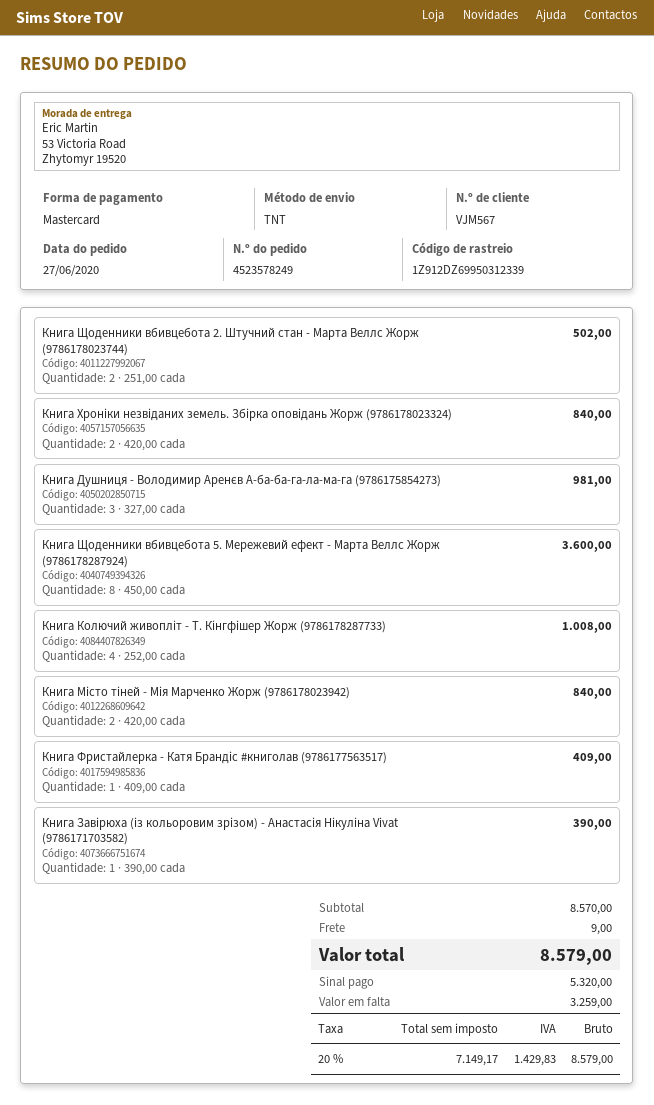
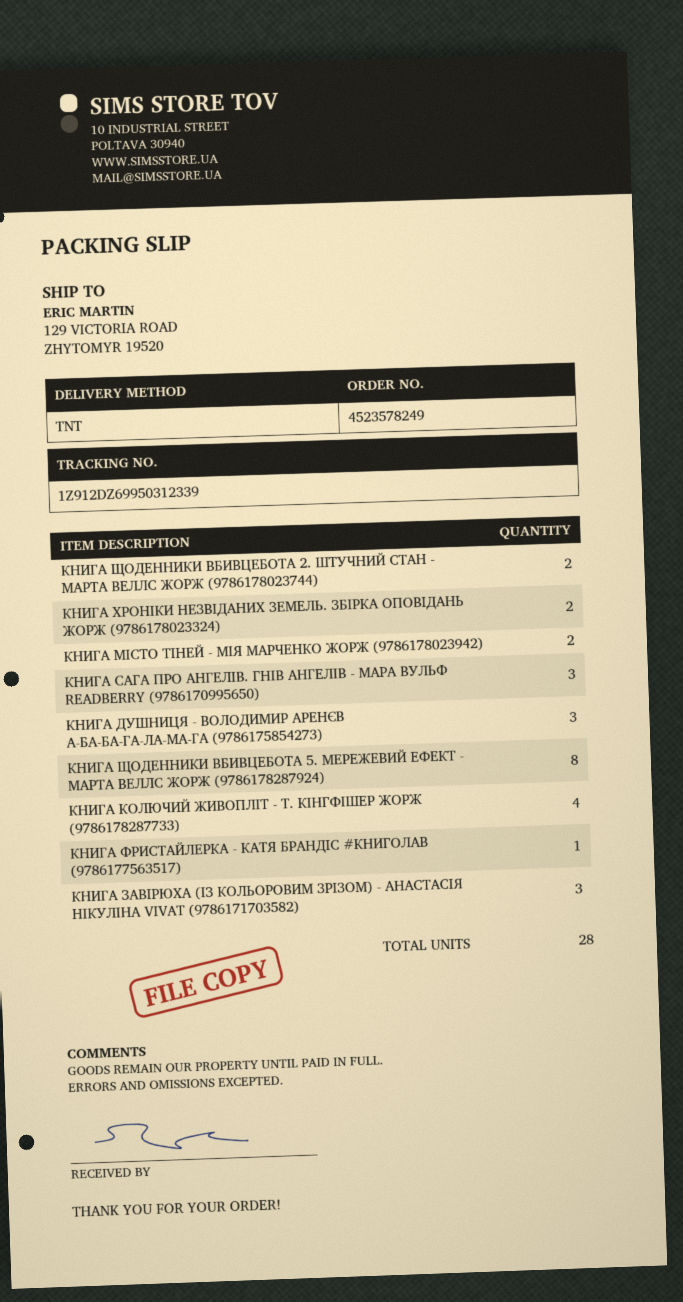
ship to: 53 Victoria Road, Zhytomyr 19520 -> 129 VICTORIA ROAD, ZHYTOMYR 19520
Книга Завірюха (із кольоровим зрізом) - Анастасія Нікуліна Vivat (9786171703582): 1 -> 3
КНИГА САГА ПРО АНГЕЛІВ. ГНІВ АНГЕЛІВ - МАРА ВУЛЬФ READBERRY (9786170995650): none -> 3

